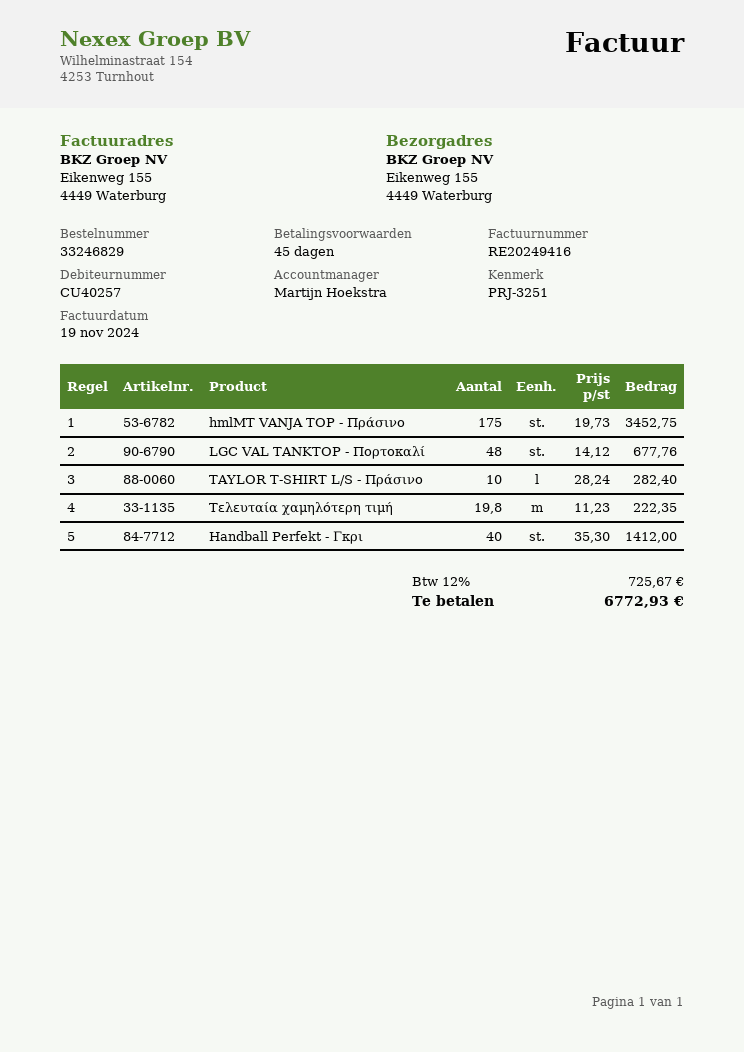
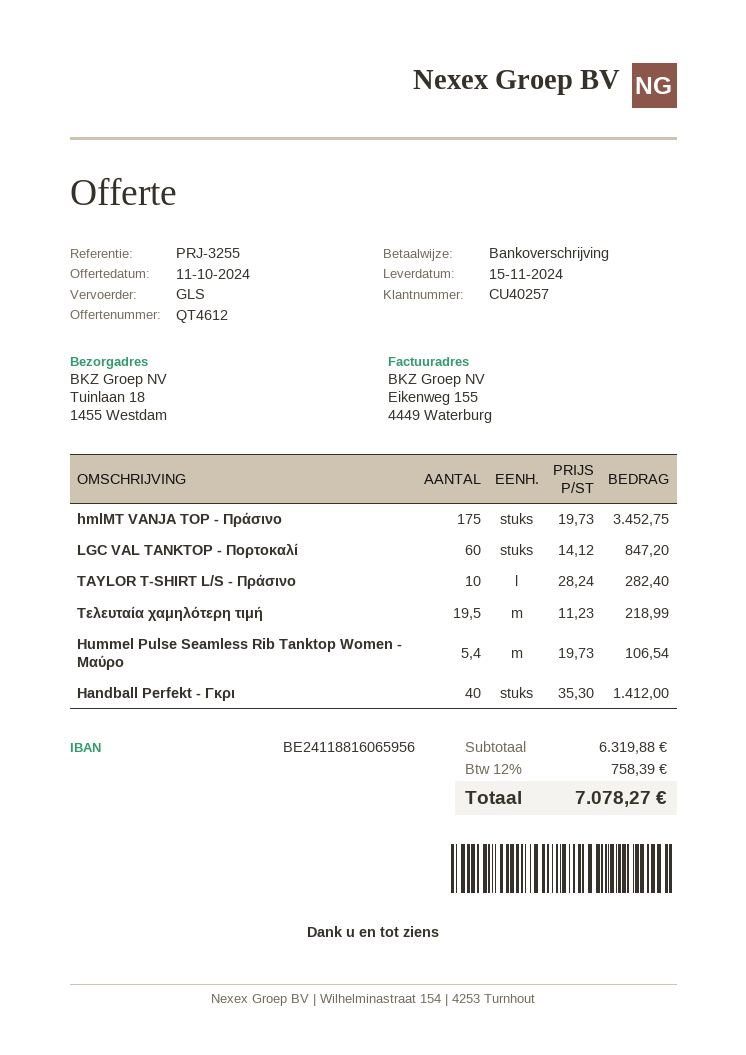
reference: PRJ-3251 -> PRJ-3255
ship to: Eikenweg 155, 4449 Waterburg -> Tuinlaan 18, 1455 Westdam
LGC VAL TANKTOP - Πορτοκαλί: 48 x 14.12 = 677.76 -> 60 x 14.12 = 847.20
Τελευταία χαμηλότερη τιμή: 19.8 x 11.23 = 222.35 -> 19.5 x 11.23 = 218.99
Hummel Pulse Seamless Rib Tanktop Women - Μαύρο: none -> 5.4 x 19.73 = 106.54
tax: 12% = 725.67 -> 12% = 758.39
total: 6772.93 -> 7078.27

